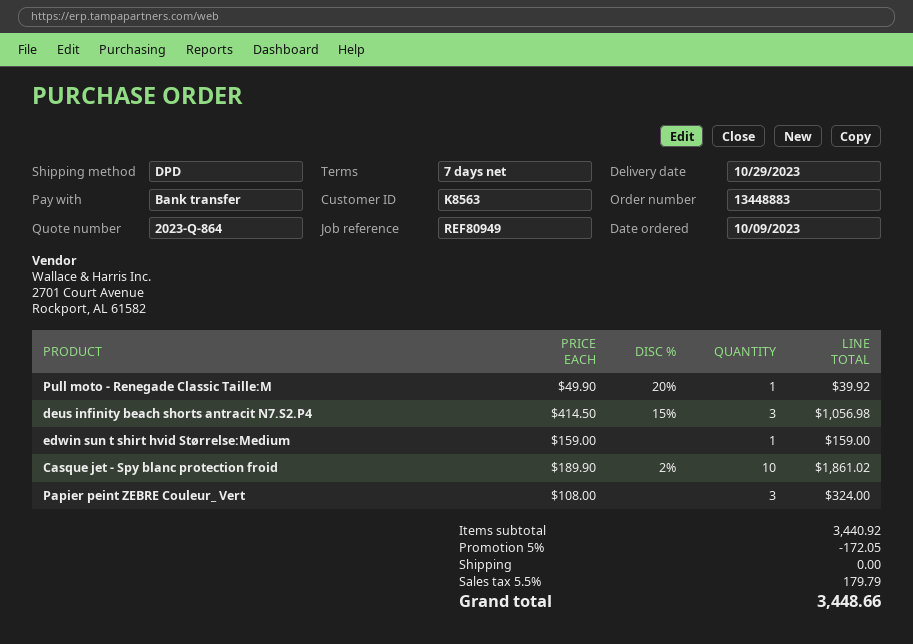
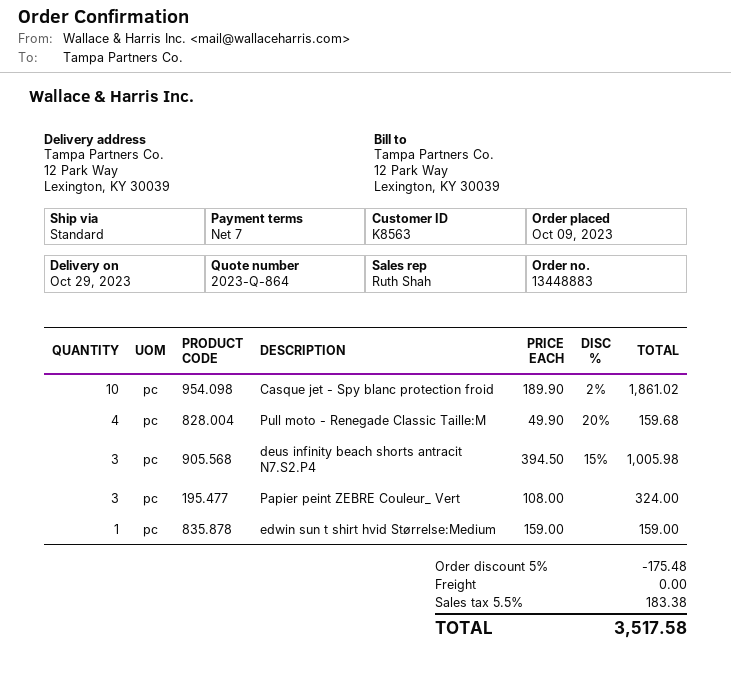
shipping method: DPD -> standard
Pull moto - Renegade Classic Taille:M: 1 x 49.90 - 20% = 39.92 -> 4 x 49.90 - 20% = 159.68
deus infinity beach shorts antracit N7.S2.P4: 3 x 414.50 - 15% = 1056.98 -> 3 x 394.50 - 15% = 1005.98
discount: 5% = 172.05 -> 5% = 175.48
tax: 5.5% = 179.79 -> 5.5% = 183.38
total: 3448.66 -> 3517.58

